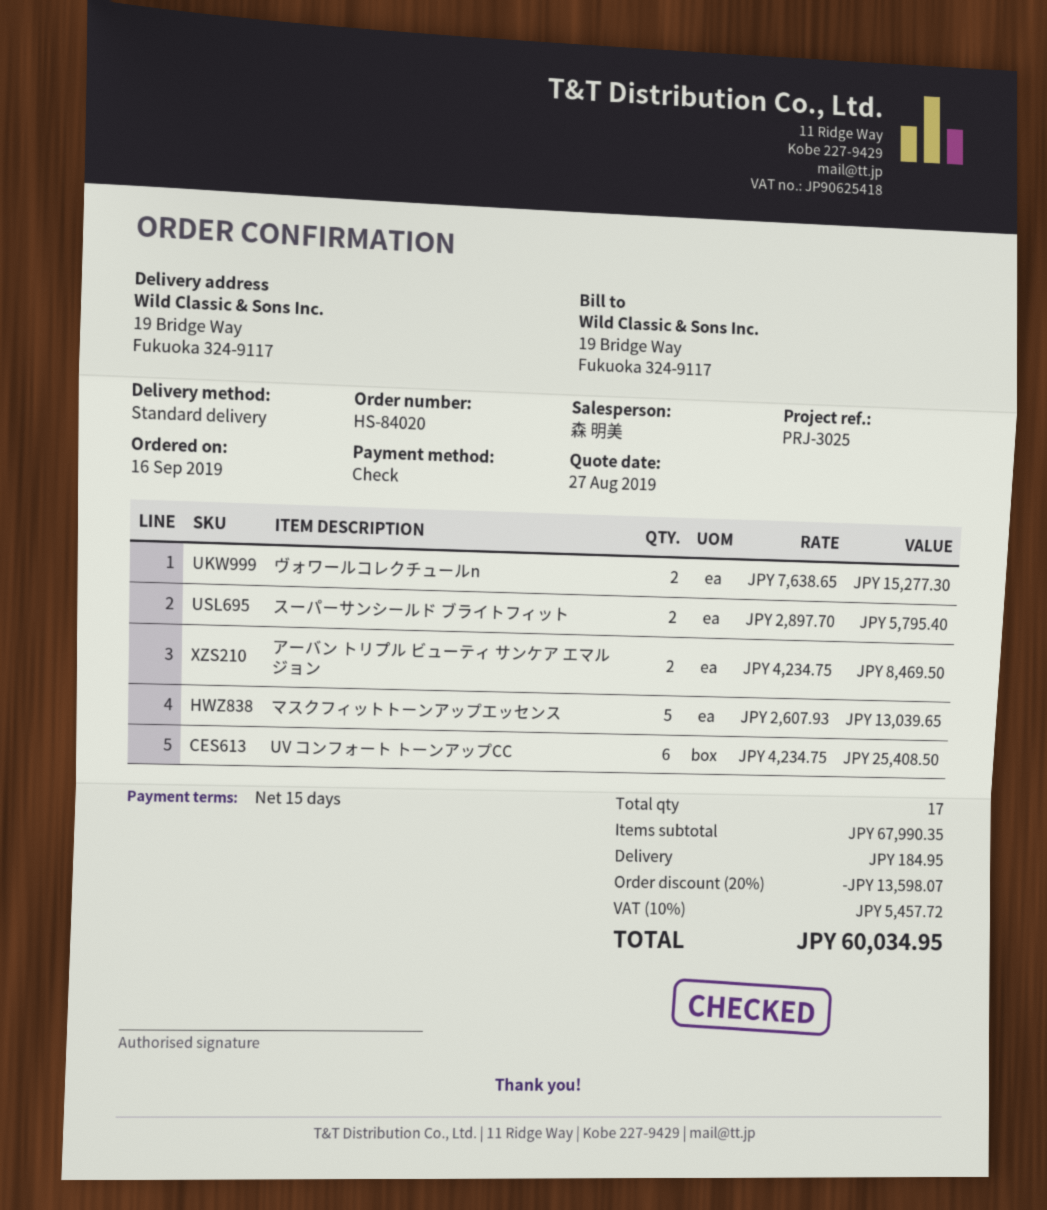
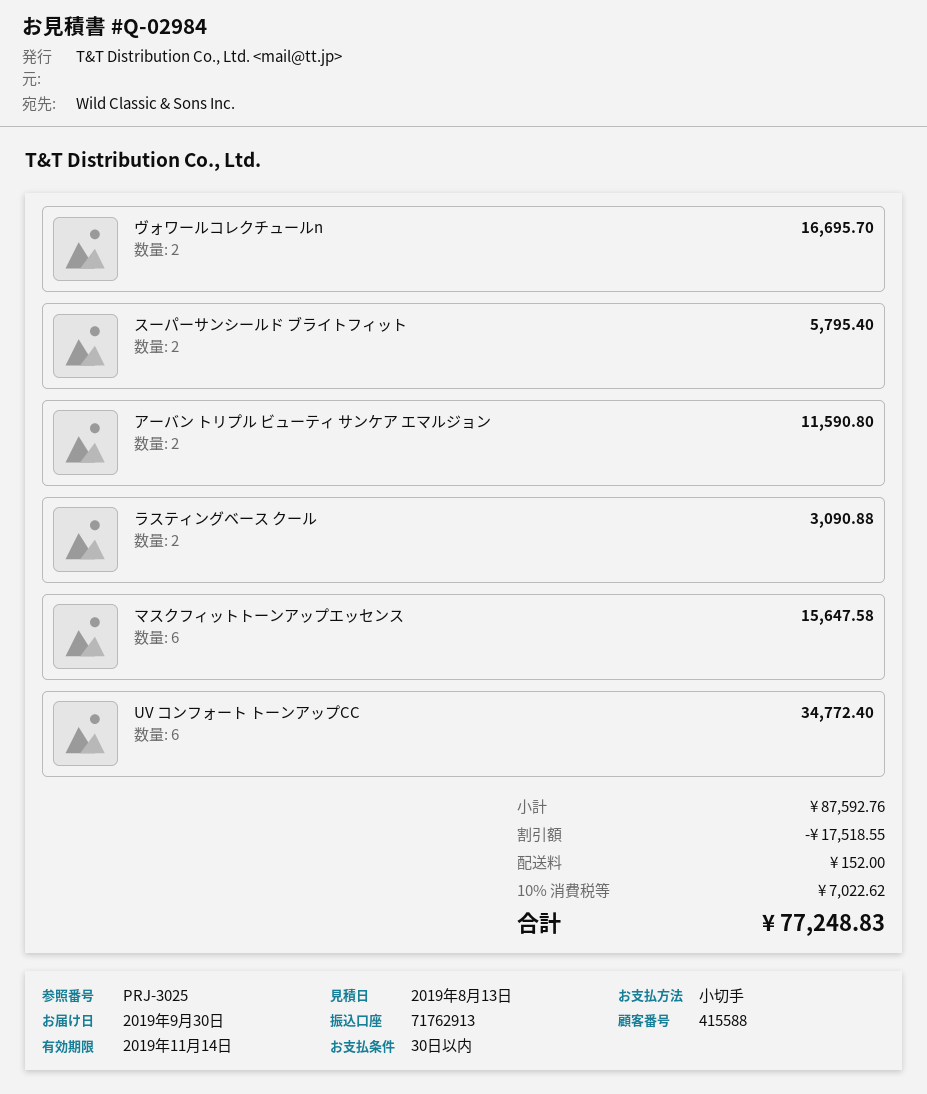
quote date: 2019-08-27 -> 2019-08-13
payment terms: 15 days -> 30 days
ヴォワールコレクチュールn: 2 for 15277.30 -> 2 for 16695.70
アーバン トリプル ビューティ サンケア エマルジョン: 2 for 8469.50 -> 2 for 11590.80
マスクフィットトーンアップエッセンス: 5 for 13039.65 -> 6 for 15647.58
UV コンフォート トーンアップCC: 6 for 25408.50 -> 6 for 34772.40
ラスティングベース クール: none -> 2 for 3090.88
subtotal: 67990.35 -> 87592.76
discount: 13598.07 -> 17518.55
shipping: 184.95 -> 152.00
tax: 10% = 5457.72 -> 10% = 7022.62
total: 60034.95 -> 77248.83

